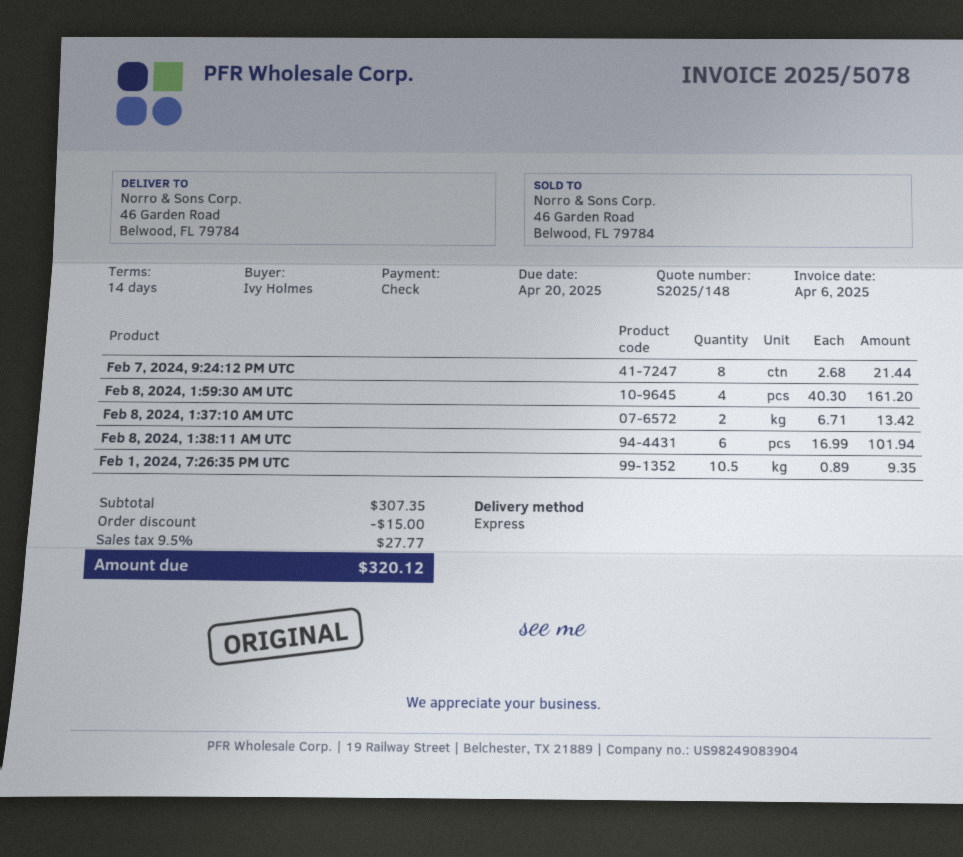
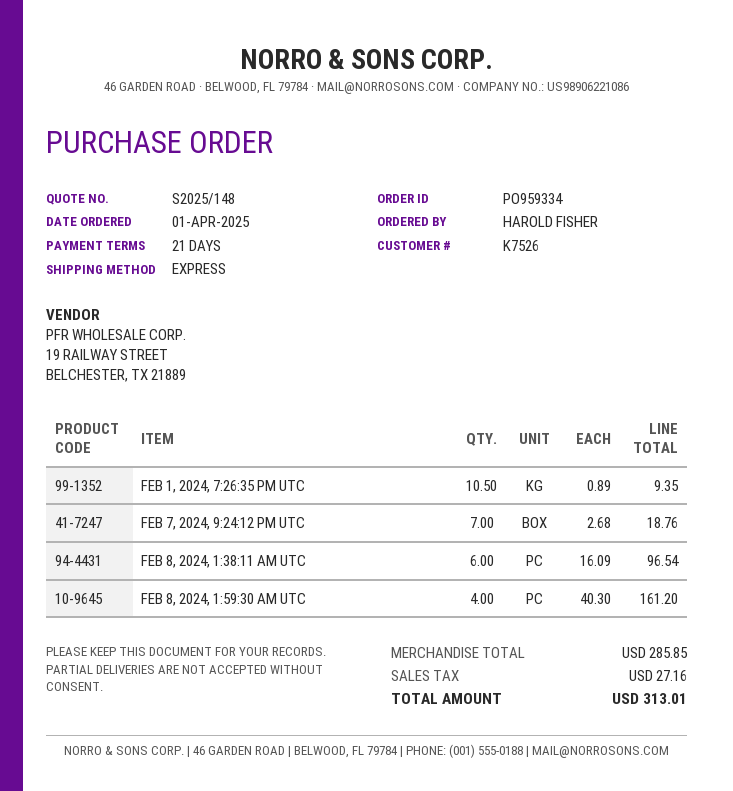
payment terms: 14 days -> 21 days
ordered by: Ivy Holmes -> HAROLD FISHER
Feb 7, 2024, 9:24:12 PM UTC: 8 x 2.68 = 21.44 -> 7 x 2.68 = 18.76
Feb 8, 2024, 1:37:10 AM UTC: 2 x 6.71 = 13.42 -> none
Feb 8, 2024, 1:38:11 AM UTC: 6 x 16.99 = 101.94 -> 6 x 16.09 = 96.54
subtotal: 307.35 -> 285.85
discount: 15.00 -> none
tax: 27.77 -> 27.16
total: 320.12 -> 313.01

